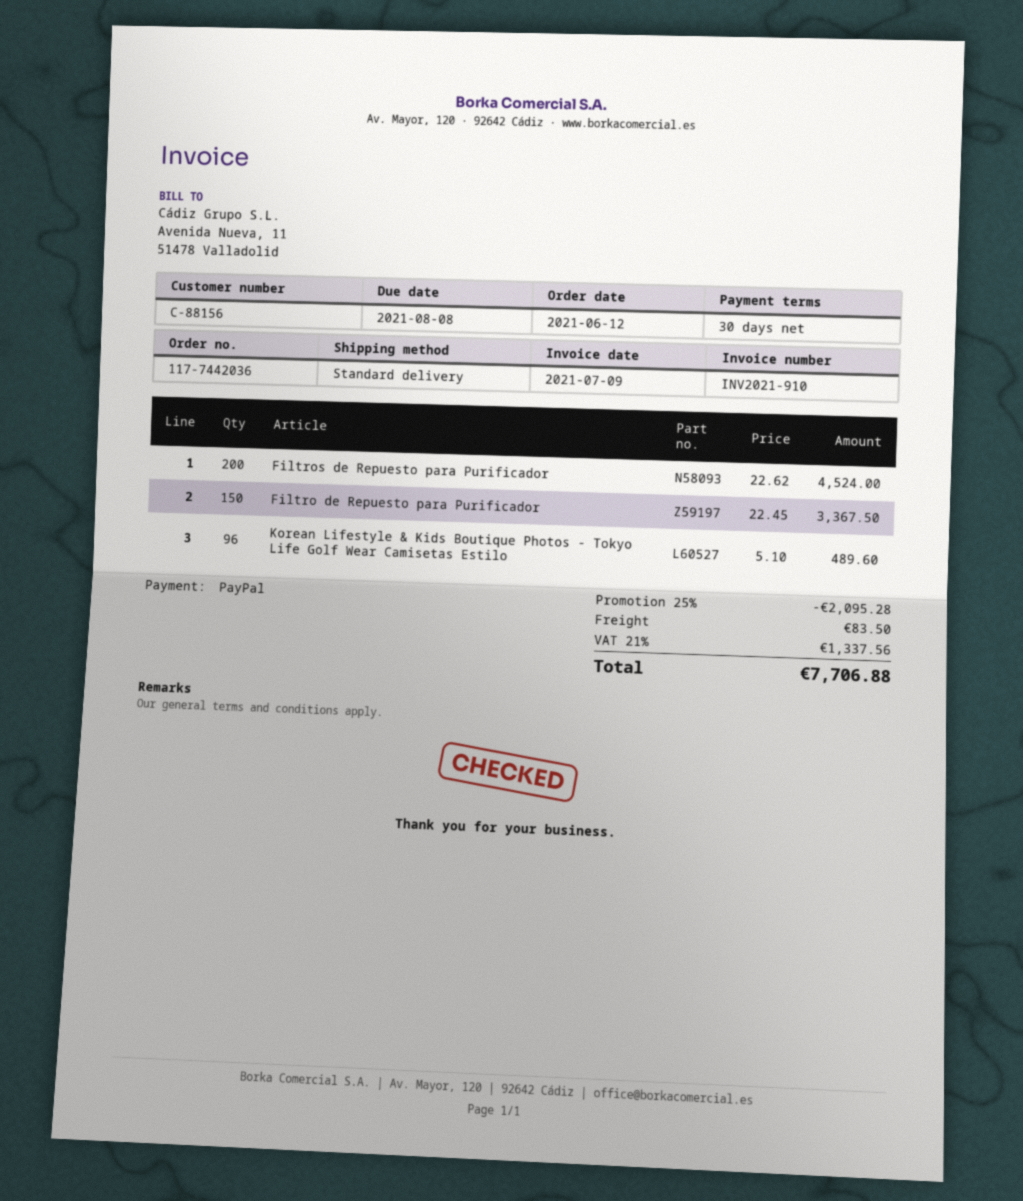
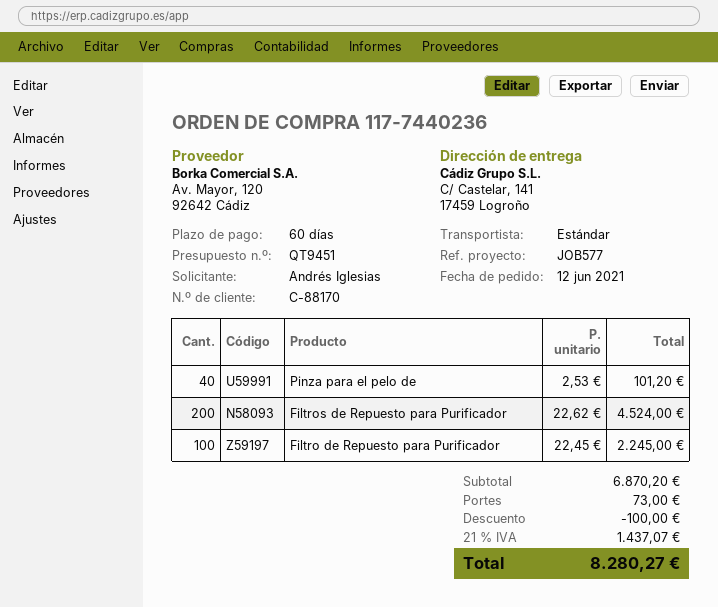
order number: 117-7442036 -> 117-7440236
payment terms: 30 days -> 60 days
customer number: C-88156 -> C-88170
Filtro de Repuesto para Purificador: 150 x 22.45 = 3367.50 -> 100 x 22.45 = 2245.00
Korean Lifestyle & Kids Boutique Photos - Tokyo Life Golf Wear Camisetas Estilo: 96 x 5.10 = 489.60 -> none
Pinza para el pelo de: none -> 40 x 2.53 = 101.20
discount: 2095.28 -> 100.00
shipping: 83.50 -> 73.00
tax: 21% = 1337.56 -> 21% = 1437.07
total: 7706.88 -> 8280.27

